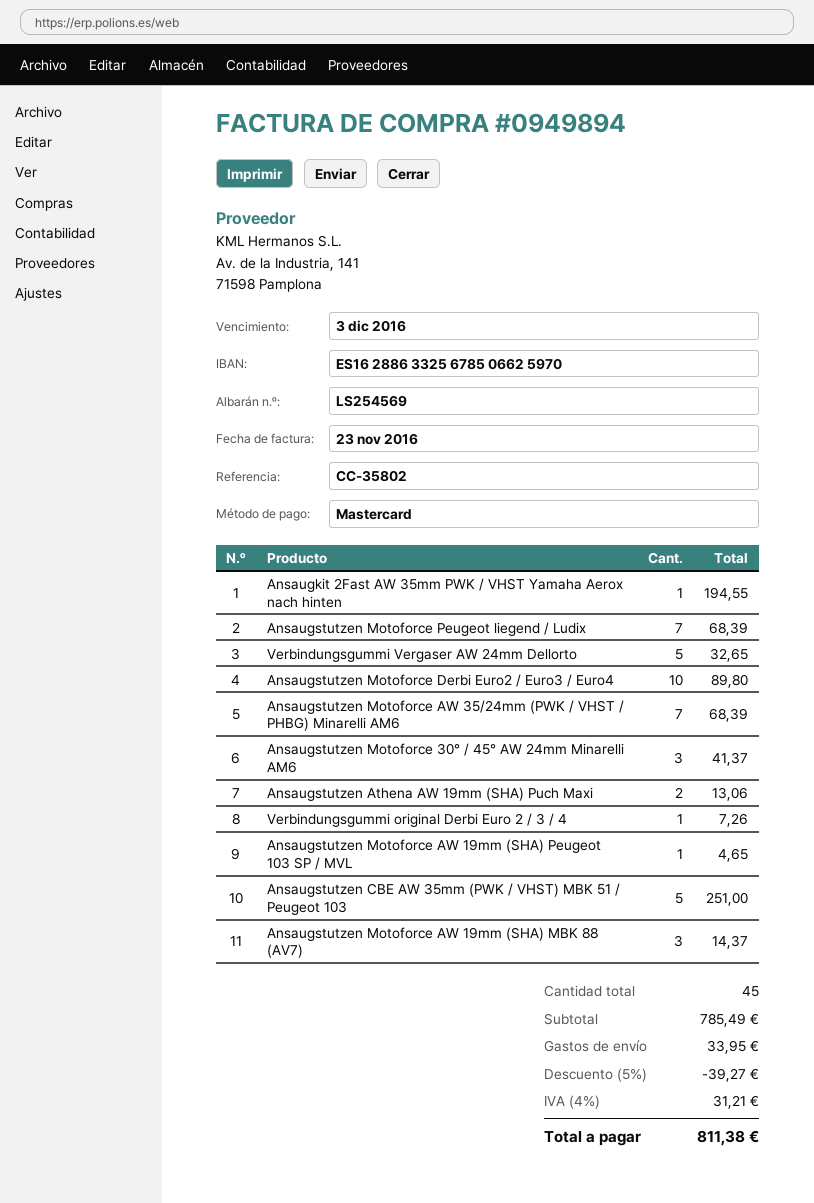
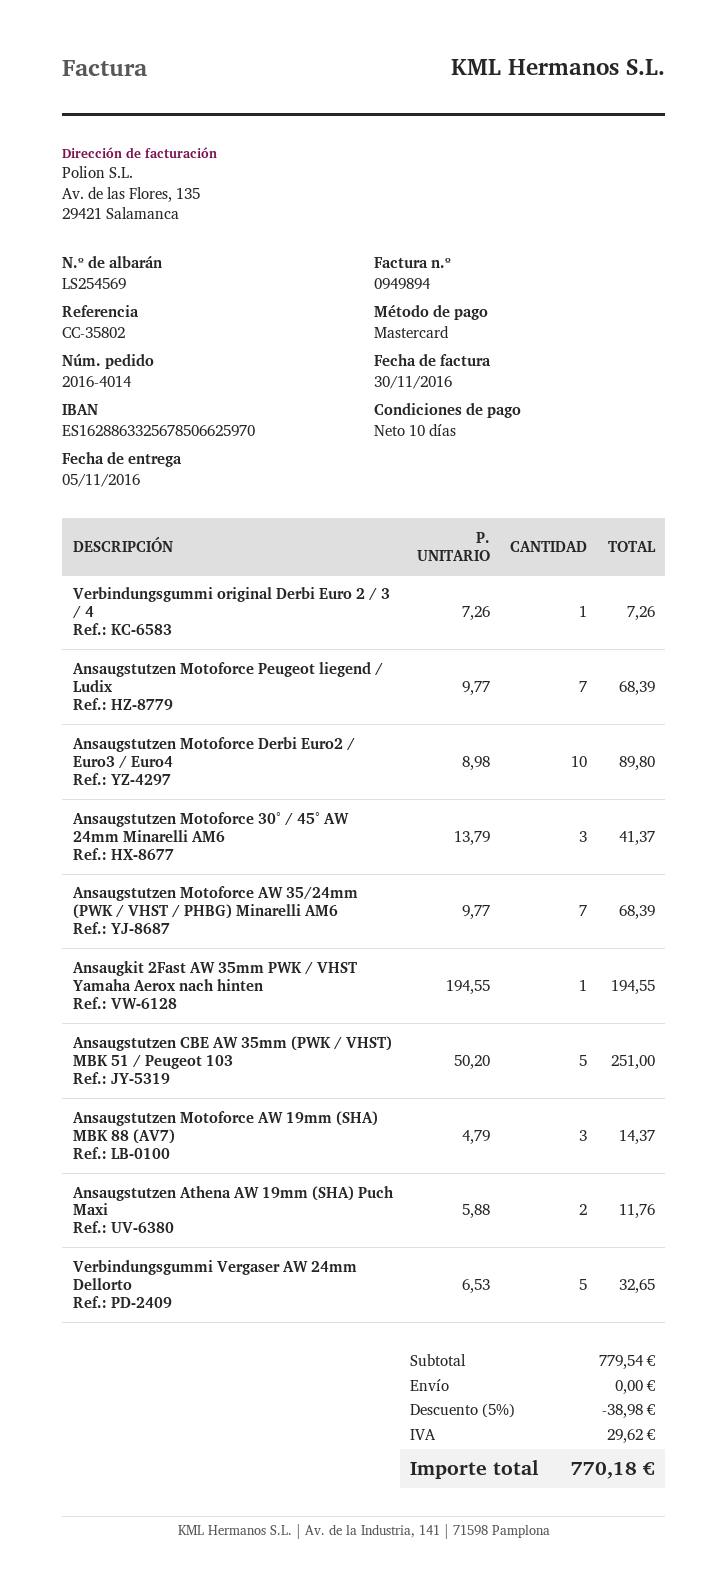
invoice date: 2016-11-23 -> 2016-11-30
Ansaugstutzen Athena AW 19mm (SHA) Puch Maxi: 2 for 13.06 -> 2 for 11.76
Ansaugstutzen Motoforce AW 19mm (SHA) Peugeot 103 SP / MVL: 1 for 4.65 -> none
subtotal: 785.49 -> 779.54
discount: 5% = 39.27 -> 5% = 38.98
shipping: 33.95 -> 0.00
tax: 31.21 -> 29.62
total: 811.38 -> 770.18

